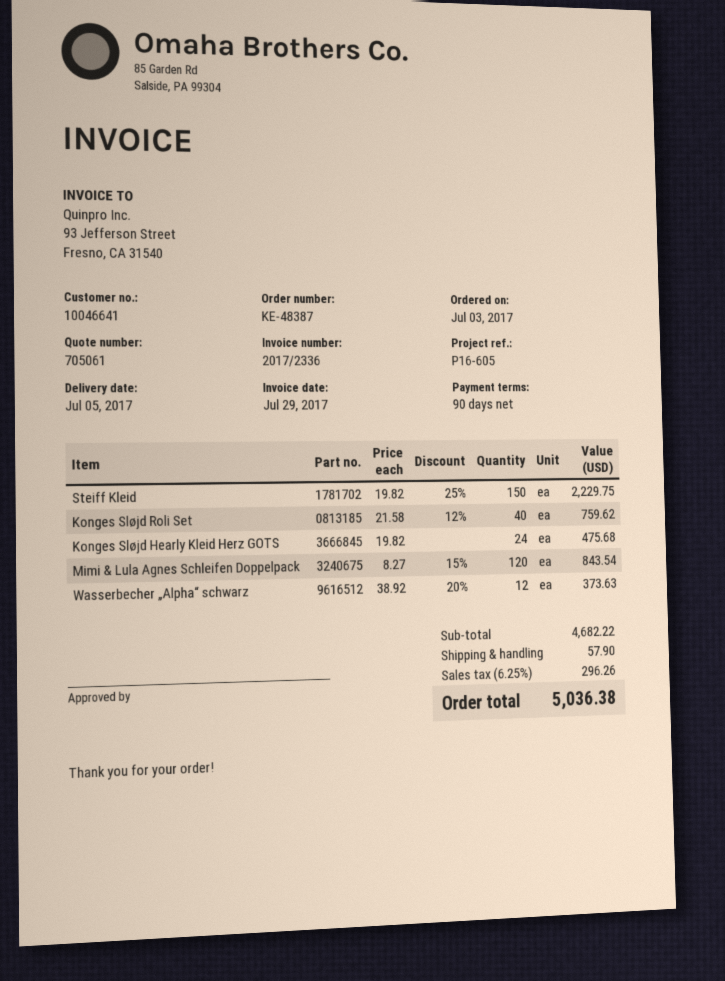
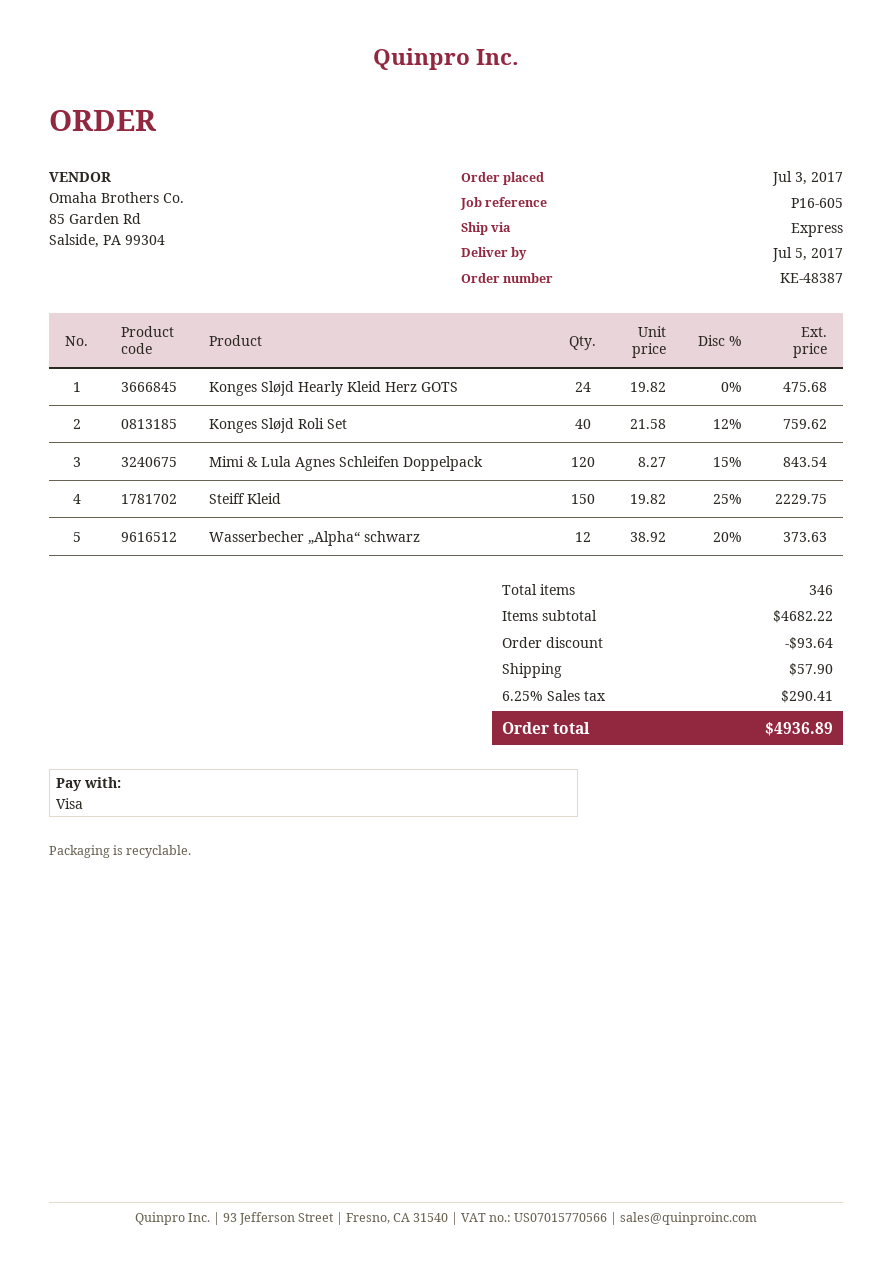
discount: none -> 93.64
tax: 6.25% = 296.26 -> 6.25% = 290.41
total: 5036.38 -> 4936.89

